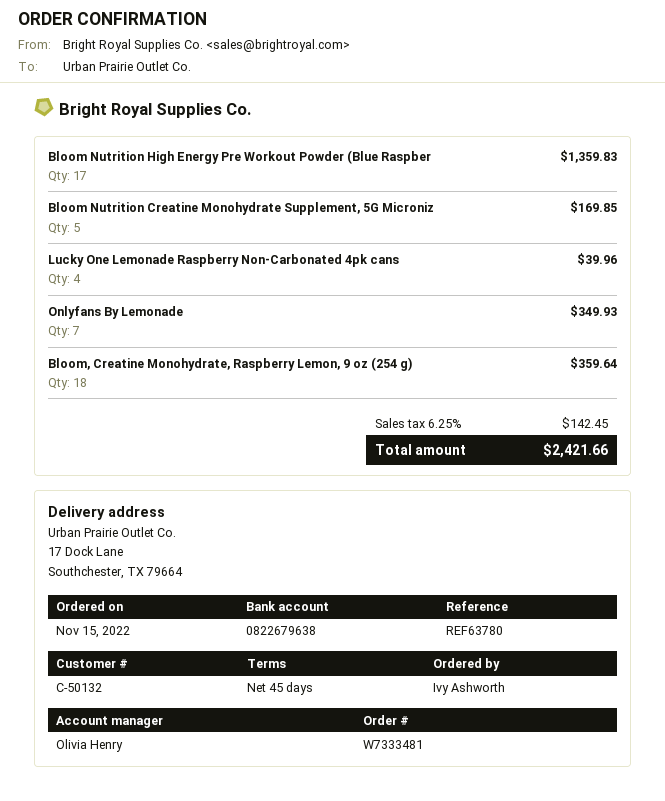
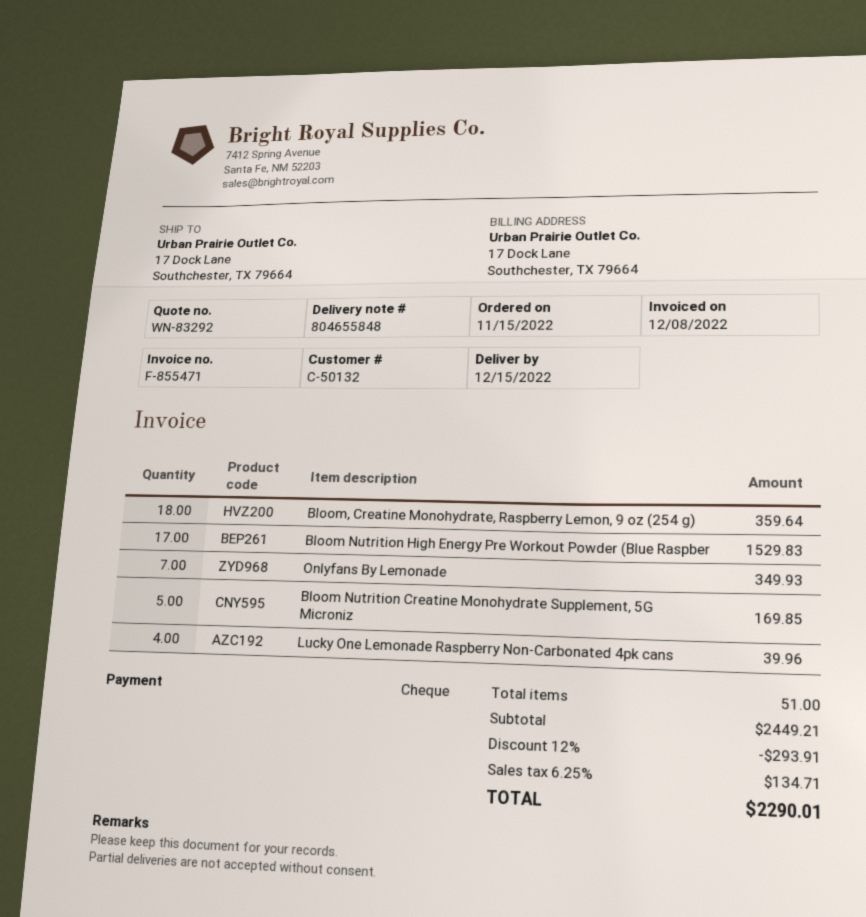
Bloom Nutrition High Energy Pre Workout Powder (Blue Raspber: 17 for 1359.83 -> 17 for 1529.83
discount: none -> 12% = 293.91
tax: 6.25% = 142.45 -> 6.25% = 134.71
total: 2421.66 -> 2290.01

